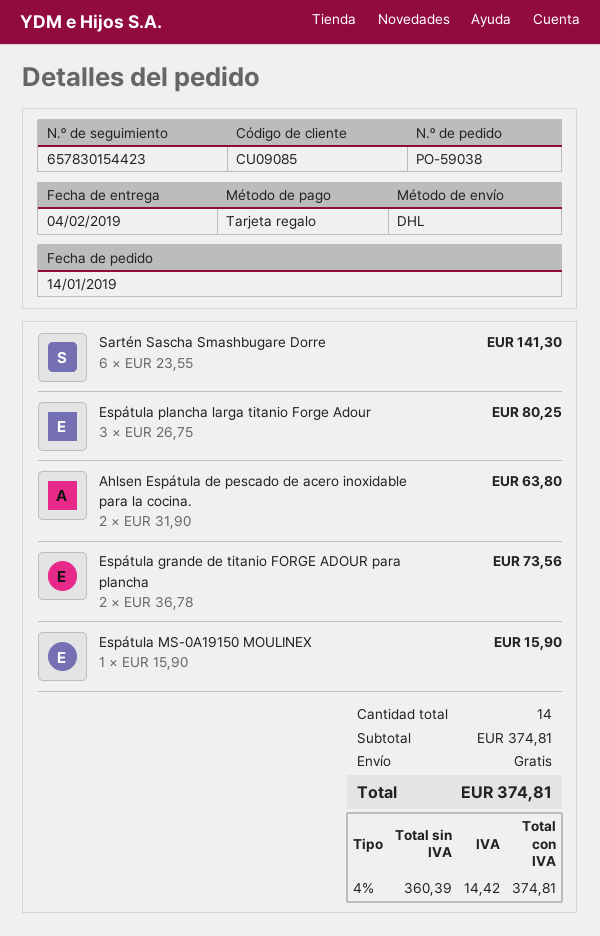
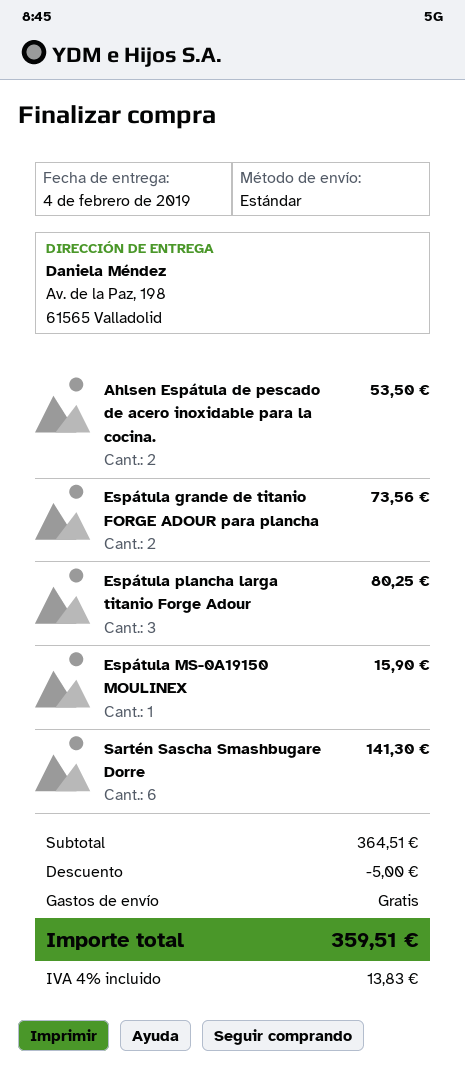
shipping method: DHL -> standard
Ahlsen Espátula de pescado de acero inoxidable para la cocina.: 2 for 63.80 -> 2 for 53.50
subtotal: 374.81 -> 364.51
discount: none -> 5.00
tax: 4% = 14.42 -> 4% = 13.83
total: 374.81 -> 359.51

